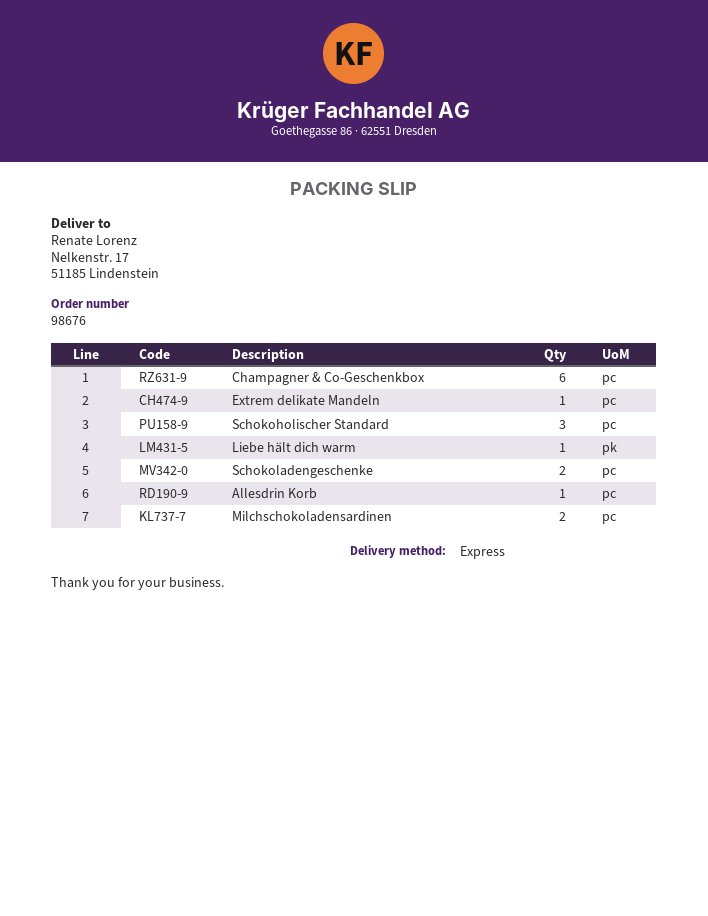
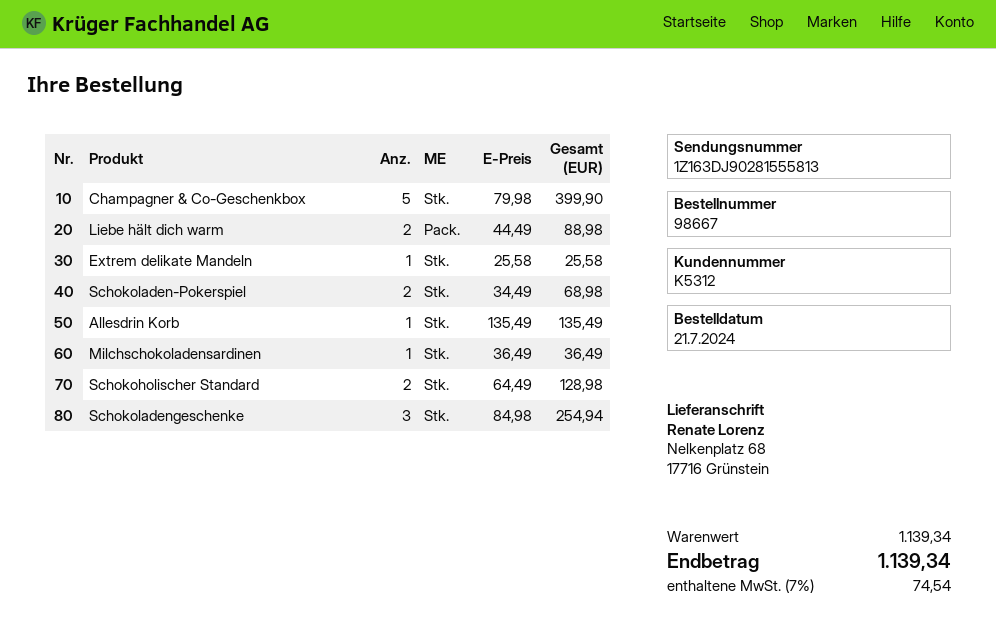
order number: 98676 -> 98667
ship to: Nelkenstr. 17, 51185 Lindenstein -> Nelkenplatz 68, 17716 Grünstein
Champagner & Co-Geschenkbox: 6 -> 5
Schokoholischer Standard: 3 -> 2
Liebe hält dich warm: 1 -> 2
Schokoladengeschenke: 2 -> 3
Milchschokoladensardinen: 2 -> 1
Schokoladen-Pokerspiel: none -> 2

